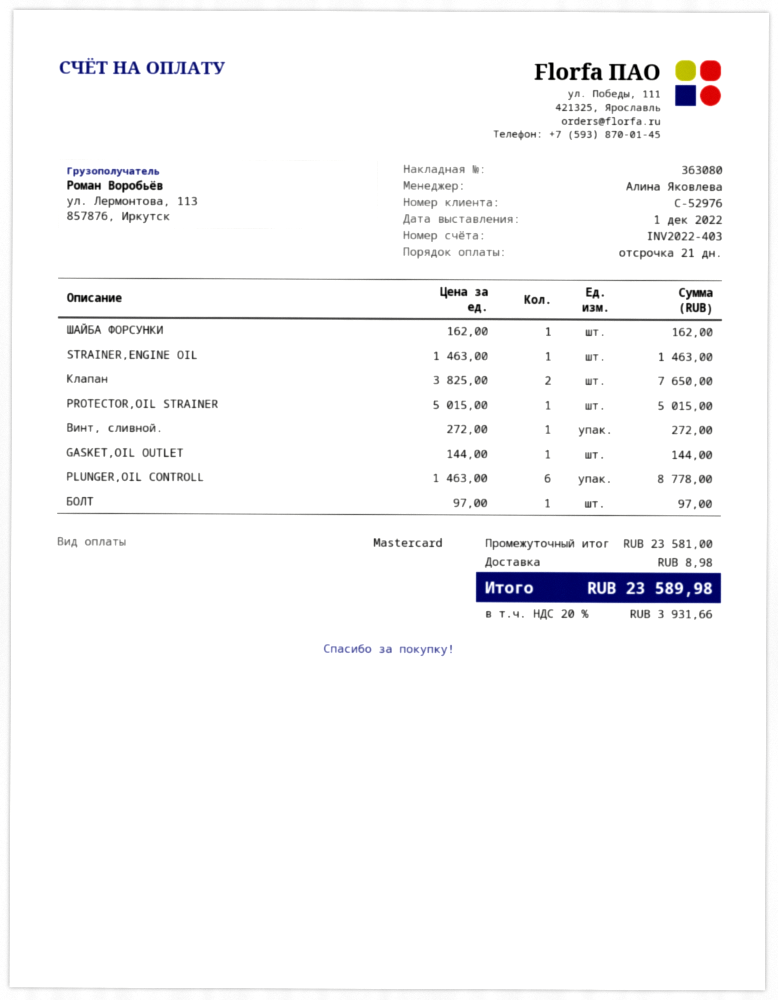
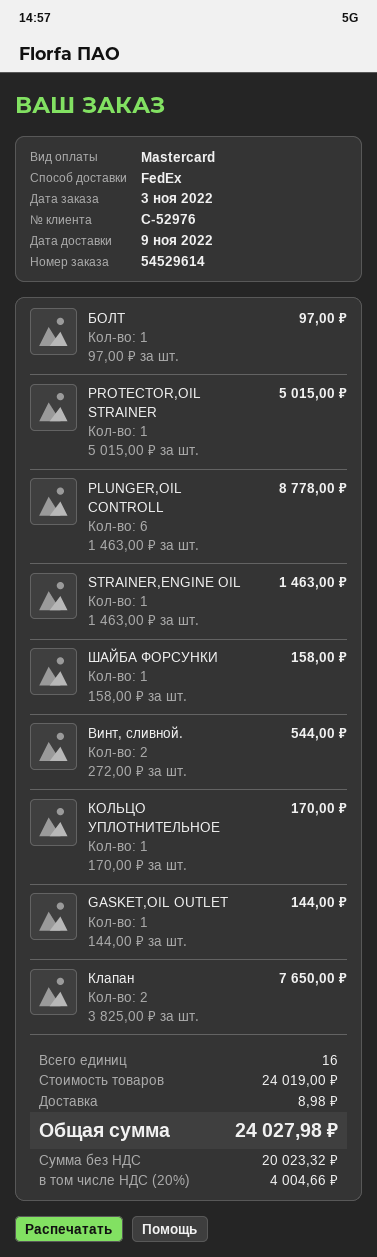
ШАЙБА ФОРСУНКИ: 1 x 162.00 = 162.00 -> 1 x 158.00 = 158.00
Винт, сливной.: 1 x 272.00 = 272.00 -> 2 x 272.00 = 544.00
КОЛЬЦО УПЛОТНИТЕЛЬНОЕ: none -> 1 x 170.00 = 170.00
subtotal: 23581.00 -> 24019.00
tax: 20% = 3931.66 -> 20% = 4004.66
total: 23589.98 -> 24027.98

